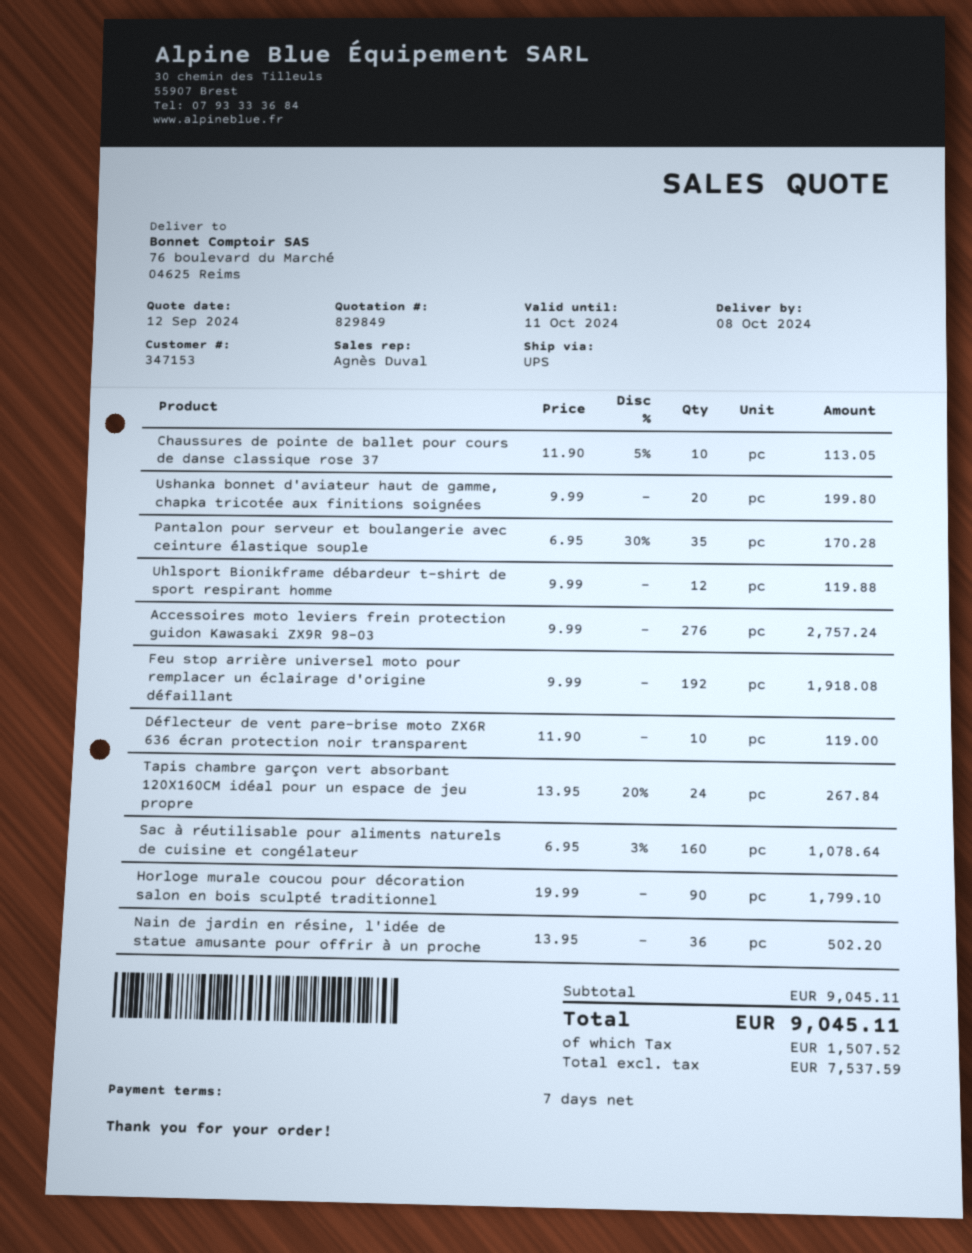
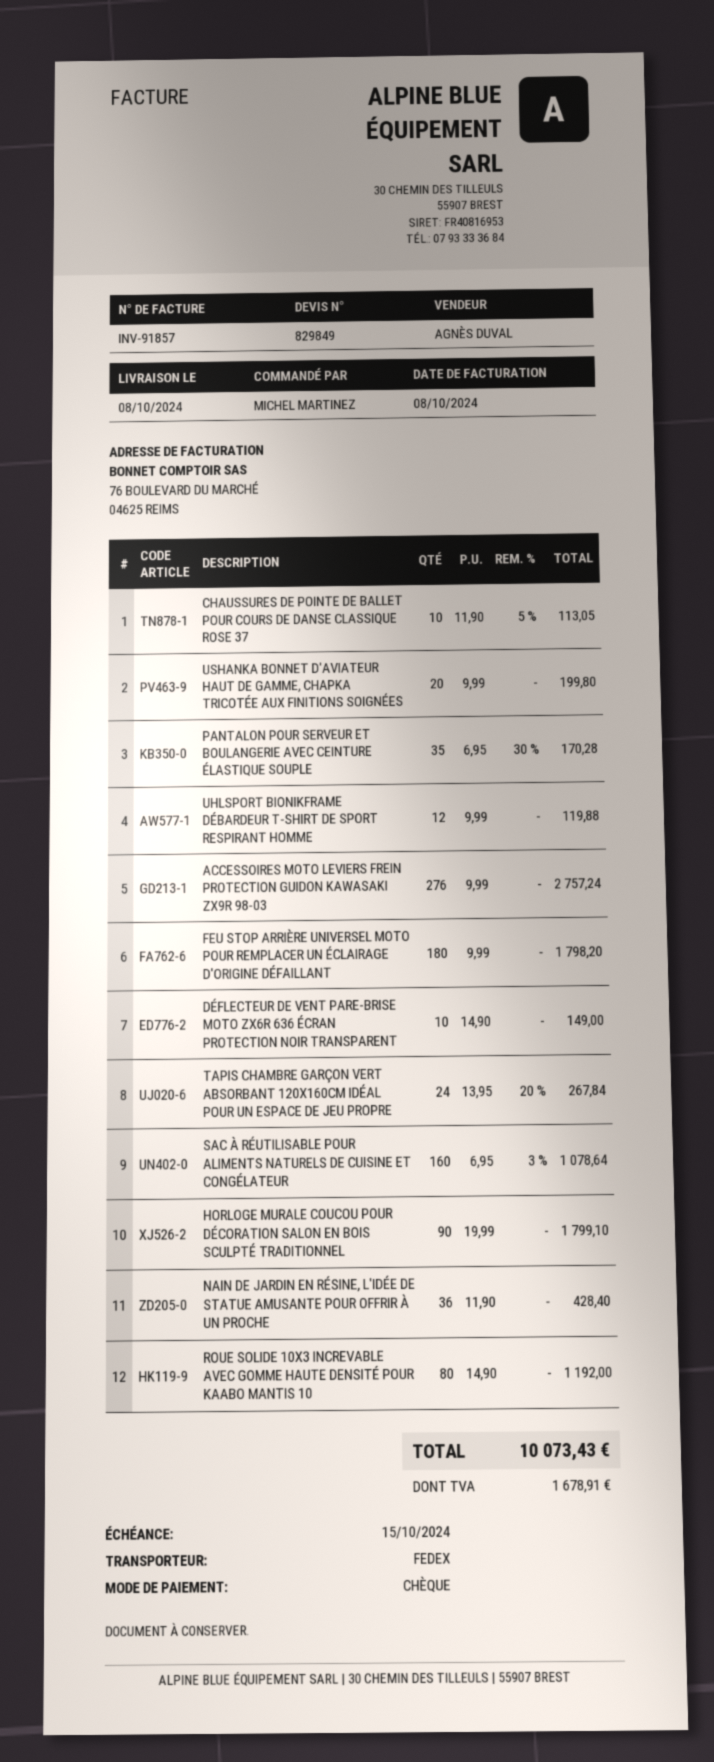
shipping method: UPS -> FedEx
Feu stop arrière universel moto pour remplacer un éclairage d'origine défaillant: 192 x 9.99 = 1918.08 -> 180 x 9.99 = 1798.20
Déflecteur de vent pare-brise moto ZX6R 636 écran protection noir transparent: 10 x 11.90 = 119.00 -> 10 x 14.90 = 149.00
Nain de jardin en résine, l'idée de statue amusante pour offrir à un proche: 36 x 13.95 = 502.20 -> 36 x 11.90 = 428.40
ROUE SOLIDE 10X3 INCREVABLE AVEC GOMME HAUTE DENSITÉ POUR KAABO MANTIS 10: none -> 80 x 14.90 = 1192.00
tax: 1507.52 -> 1678.91
total: 9045.11 -> 10073.43

